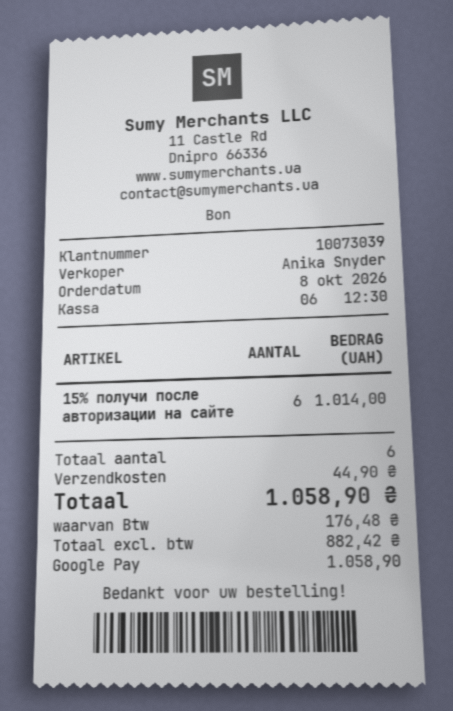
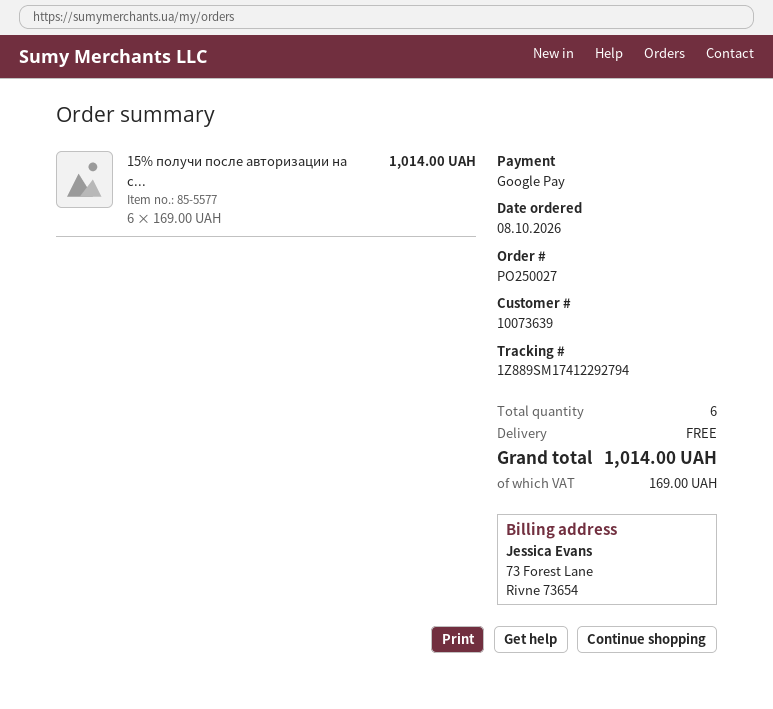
customer number: 10073039 -> 10073639
shipping: 44.90 -> 0.00
tax: 176.48 -> 169.00
total: 1058.90 -> 1014.00

